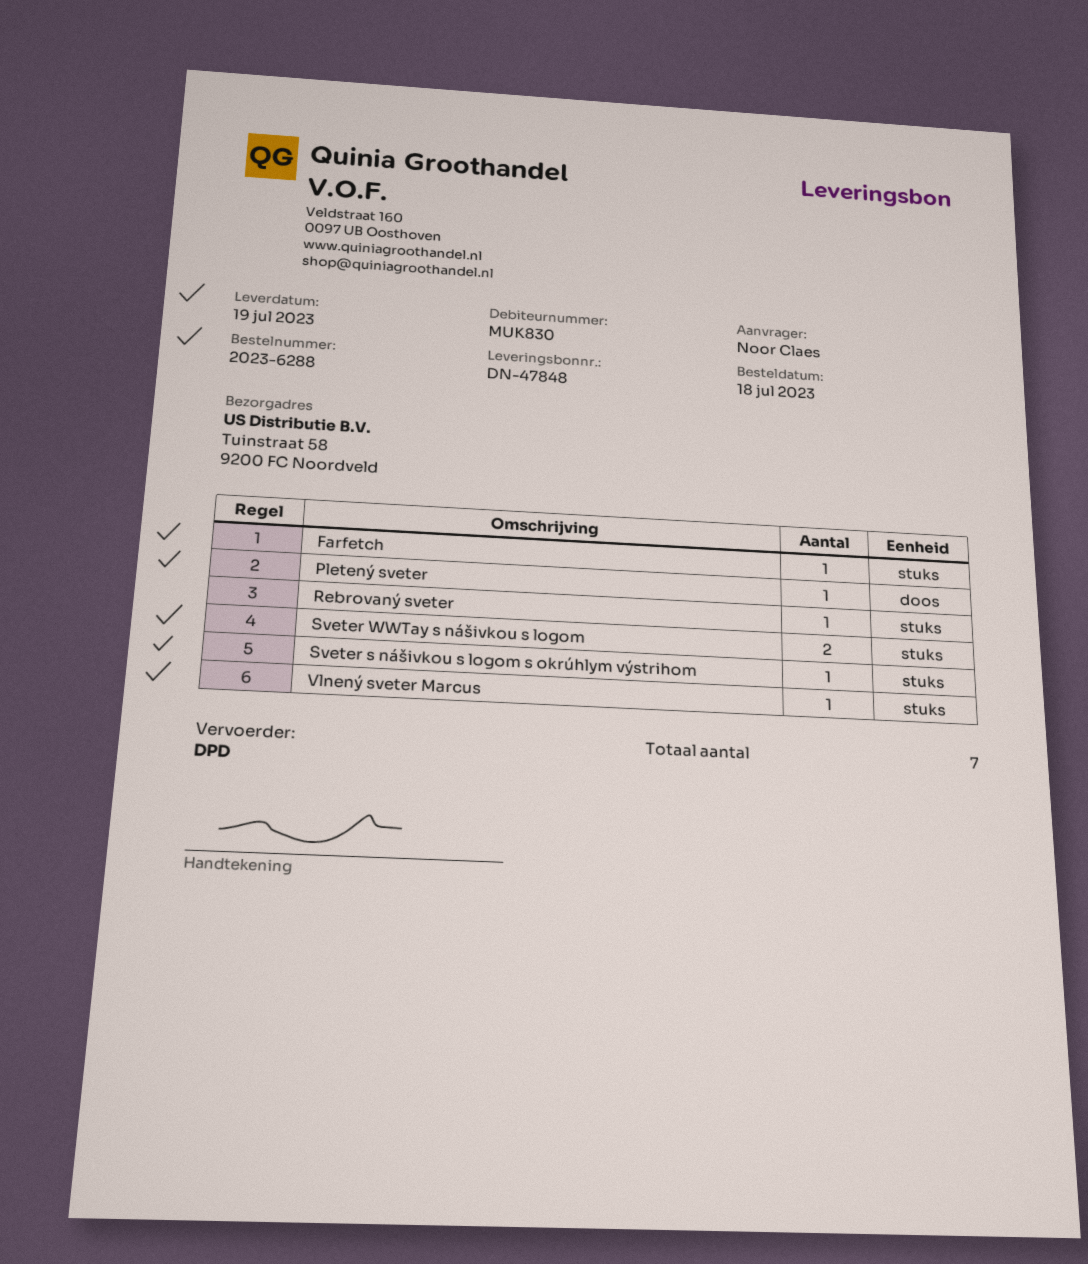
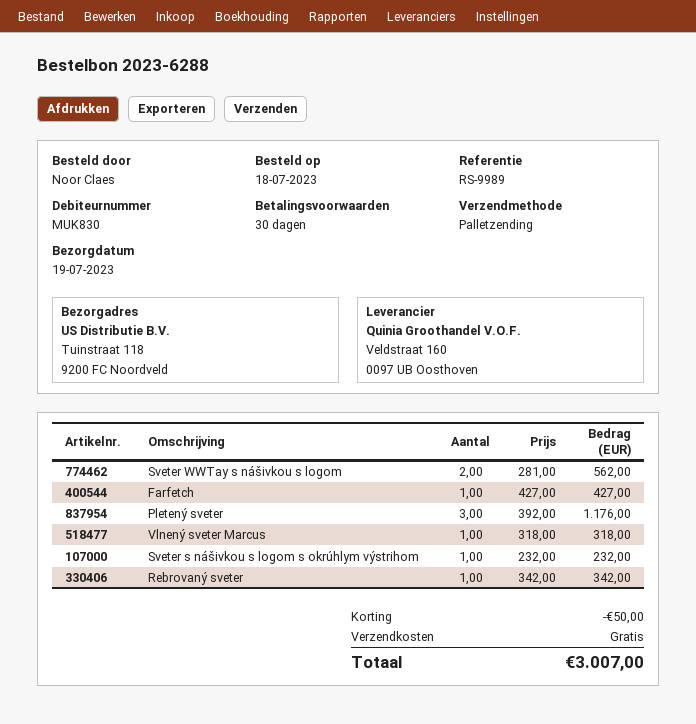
shipping method: DPD -> pallet freight
ship to: Tuinstraat 58, 9200 FC Noordveld -> Tuinstraat 118, 9200 FC Noordveld
Pletený sveter: 1 -> 3

